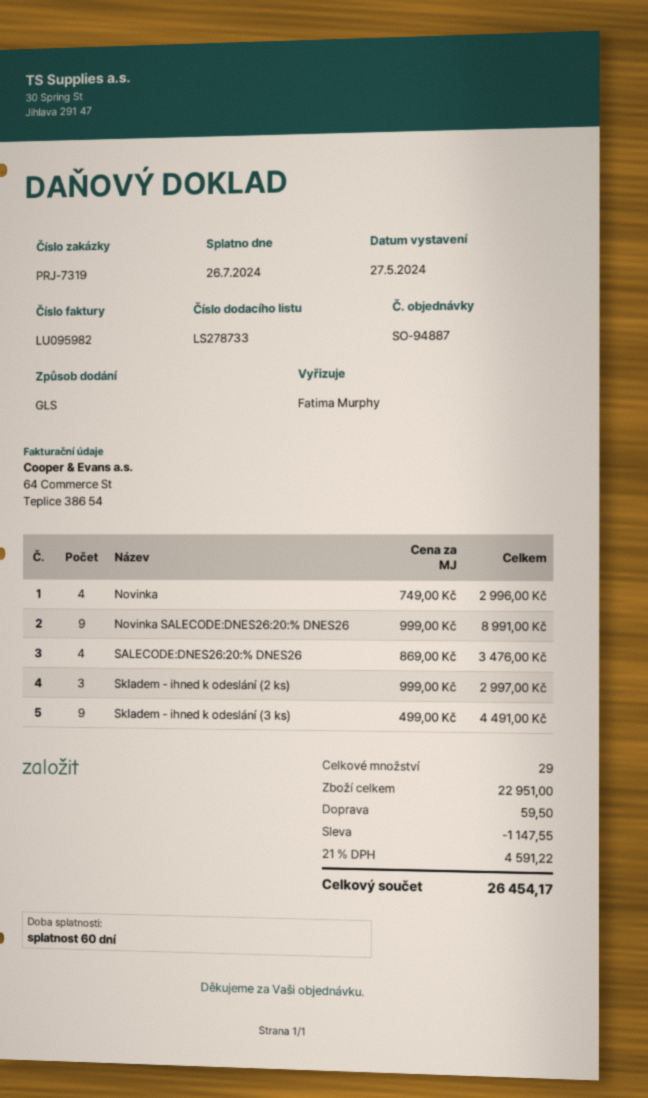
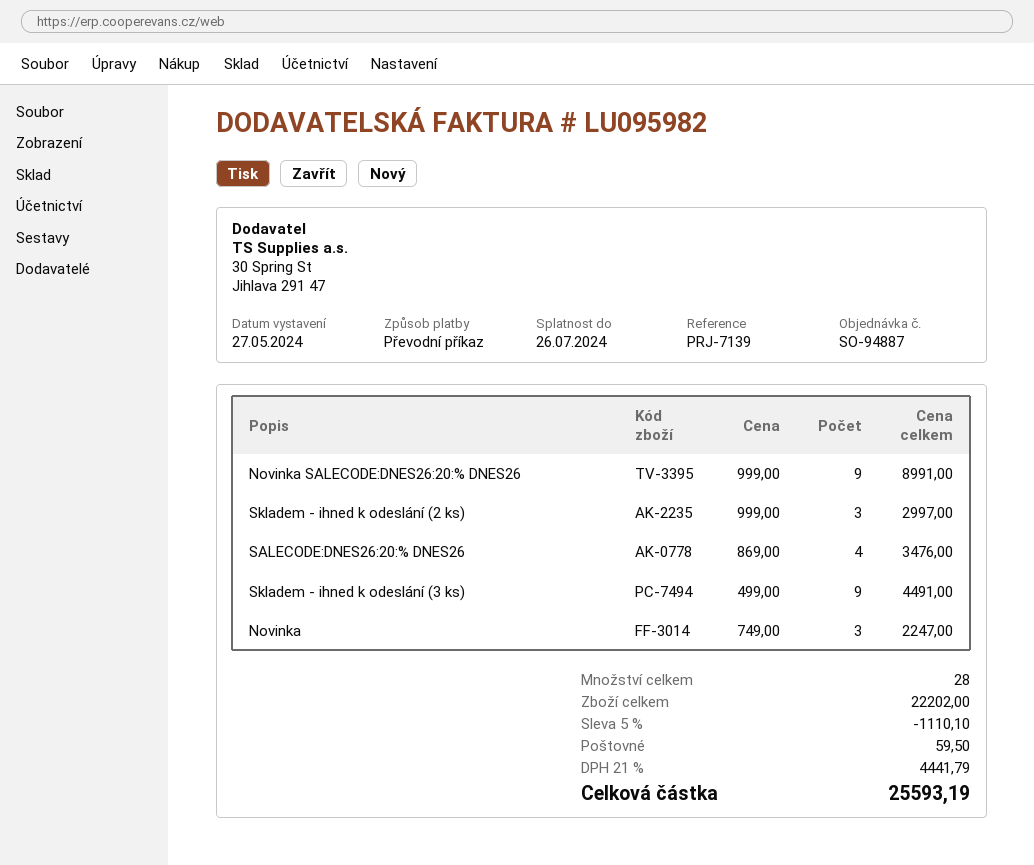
reference: PRJ-7319 -> PRJ-7139
Novinka: 4 x 749.00 = 2996.00 -> 3 x 749.00 = 2247.00
total quantity: 29 -> 28
subtotal: 22951.00 -> 22202.00
discount: 1147.55 -> 1110.10
tax: 21% = 4591.22 -> 21% = 4441.79
total: 26454.17 -> 25593.19

